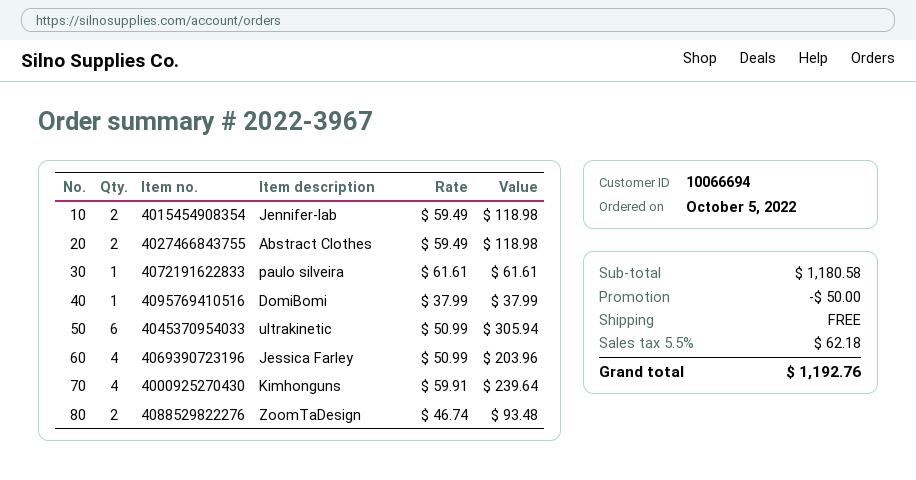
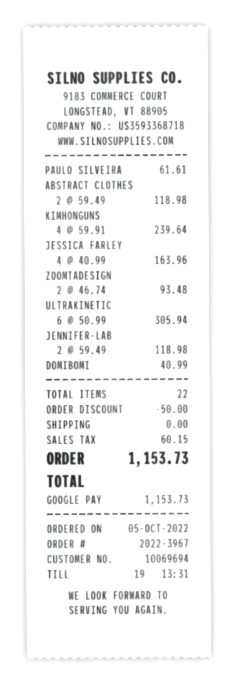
customer number: 10066694 -> 10069694
DomiBomi: 1 x 37.99 = 37.99 -> 1 x 40.99 = 40.99
Jessica Farley: 4 x 50.99 = 203.96 -> 4 x 40.99 = 163.96
tax: 62.18 -> 60.15
total: 1192.76 -> 1153.73

